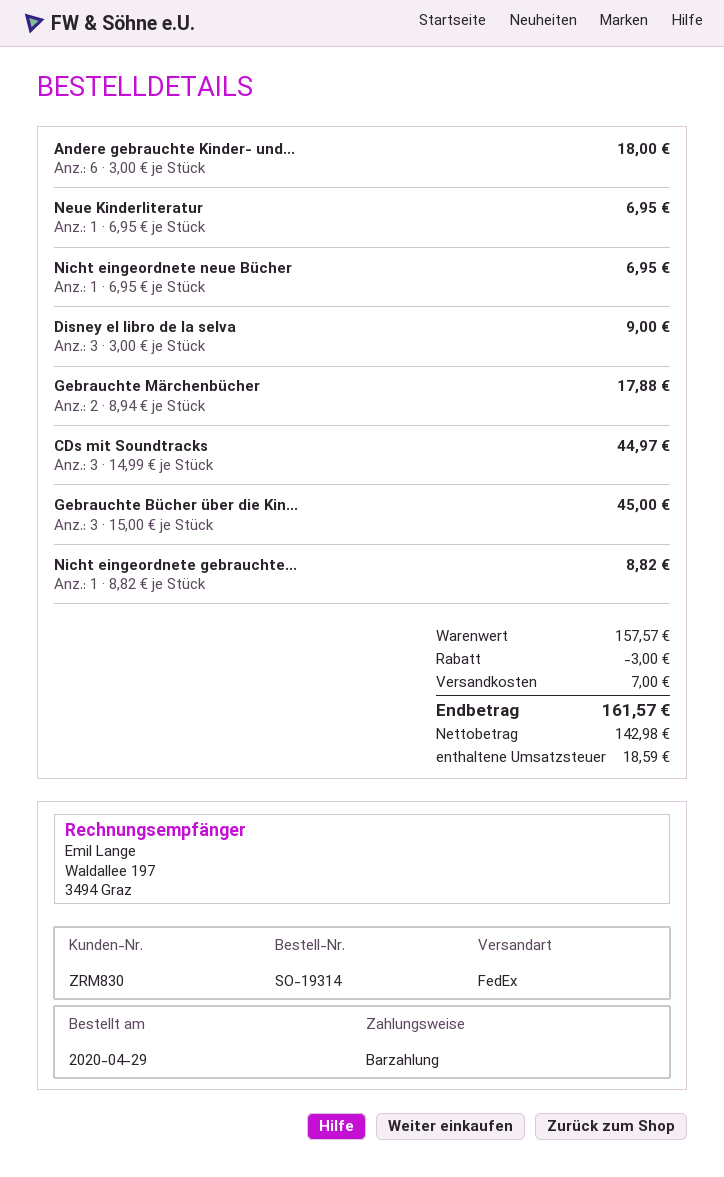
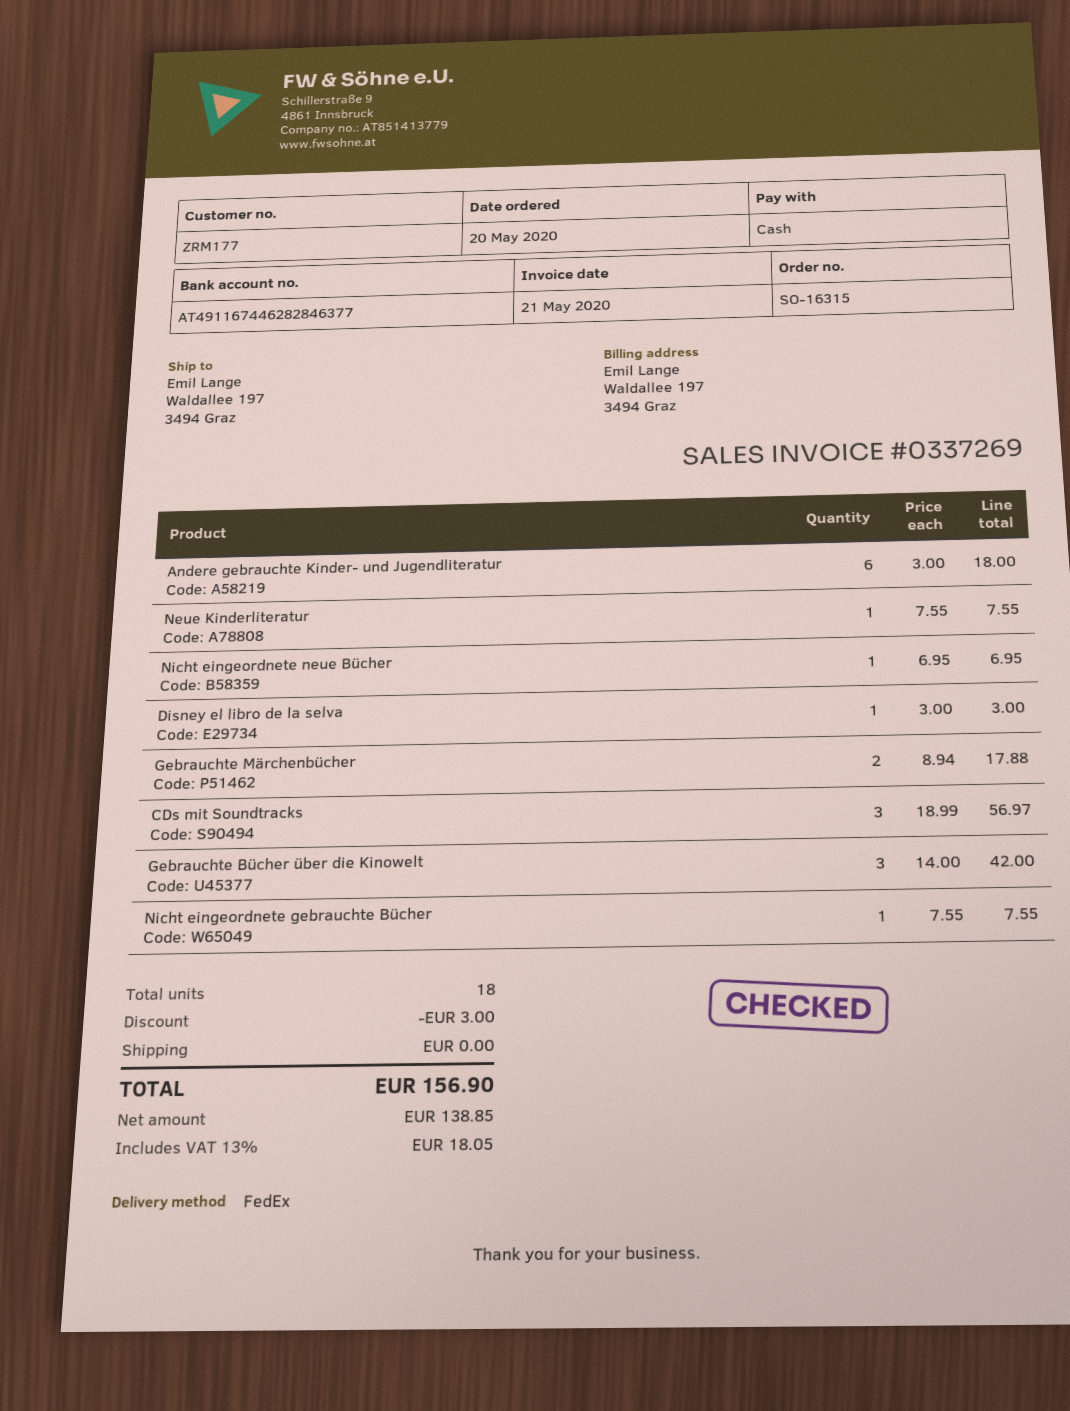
order number: SO-19314 -> SO-16315
order date: 2020-04-29 -> 2020-05-20
customer number: ZRM830 -> ZRM177
Neue Kinderliteratur: 1 x 6.95 = 6.95 -> 1 x 7.55 = 7.55
Disney el libro de la selva: 3 x 3.00 = 9.00 -> 1 x 3.00 = 3.00
CDs mit Soundtracks: 3 x 14.99 = 44.97 -> 3 x 18.99 = 56.97
Gebrauchte Bücher über die Kin...: 3 x 15.00 = 45.00 -> 3 x 14.00 = 42.00
Nicht eingeordnete gebrauchte...: 1 x 8.82 = 8.82 -> 1 x 7.55 = 7.55
shipping: 7.00 -> 0.00
net: 142.98 -> 138.85
tax: 18.59 -> 18.05
total: 161.57 -> 156.90

